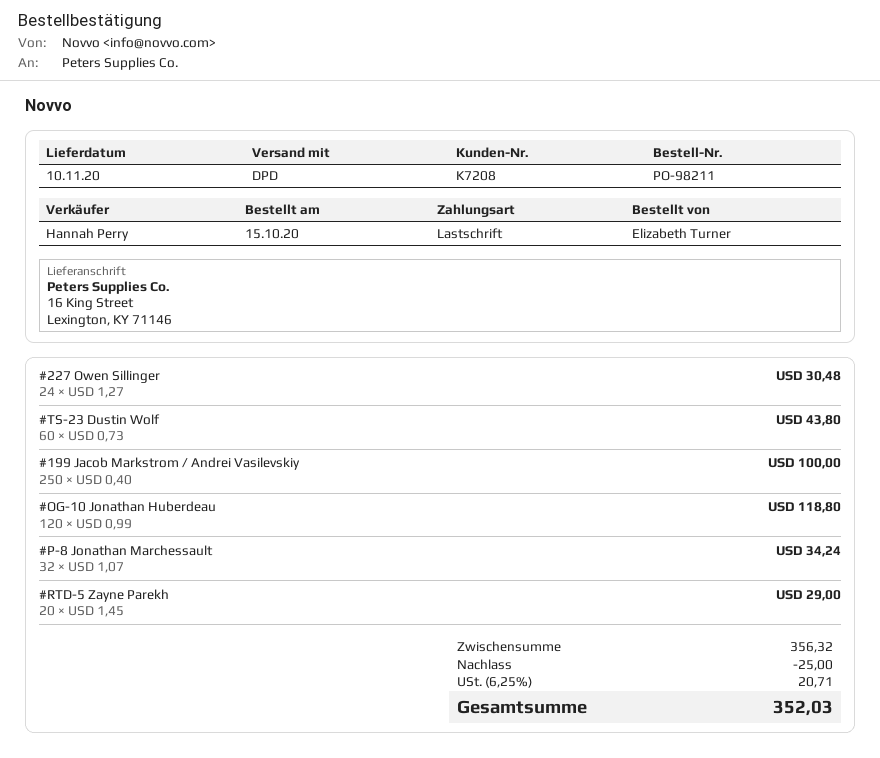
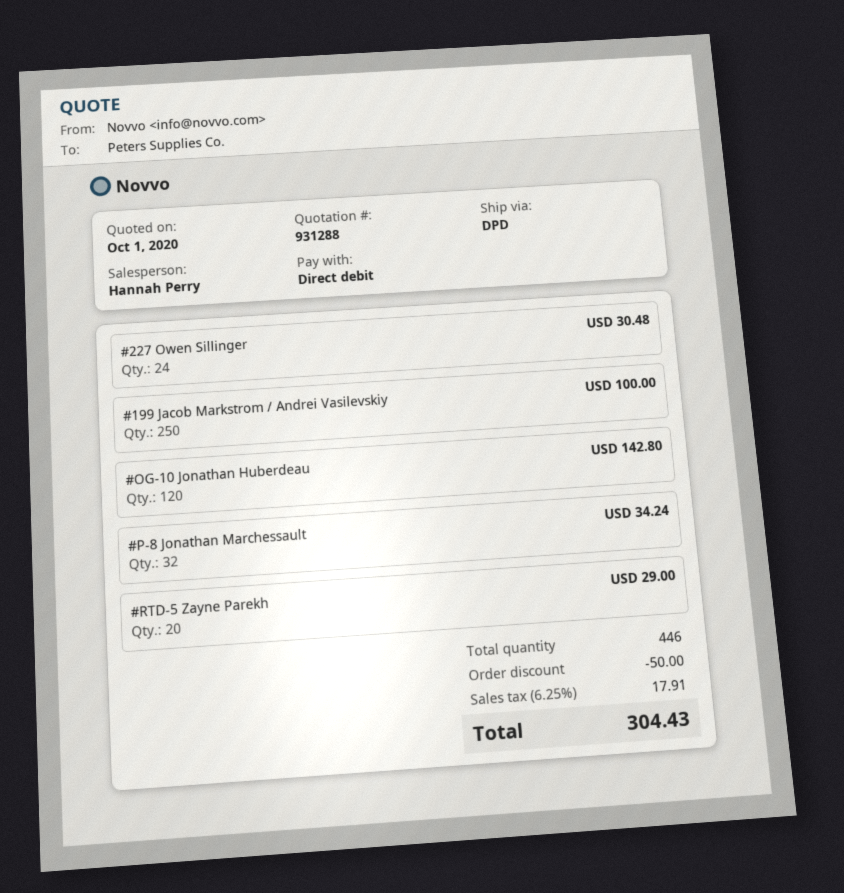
#TS-23 Dustin Wolf: 60 for 43.80 -> none
#OG-10 Jonathan Huberdeau: 120 for 118.80 -> 120 for 142.80
discount: 25.00 -> 50.00
tax: 6.25% = 20.71 -> 6.25% = 17.91
total: 352.03 -> 304.43

